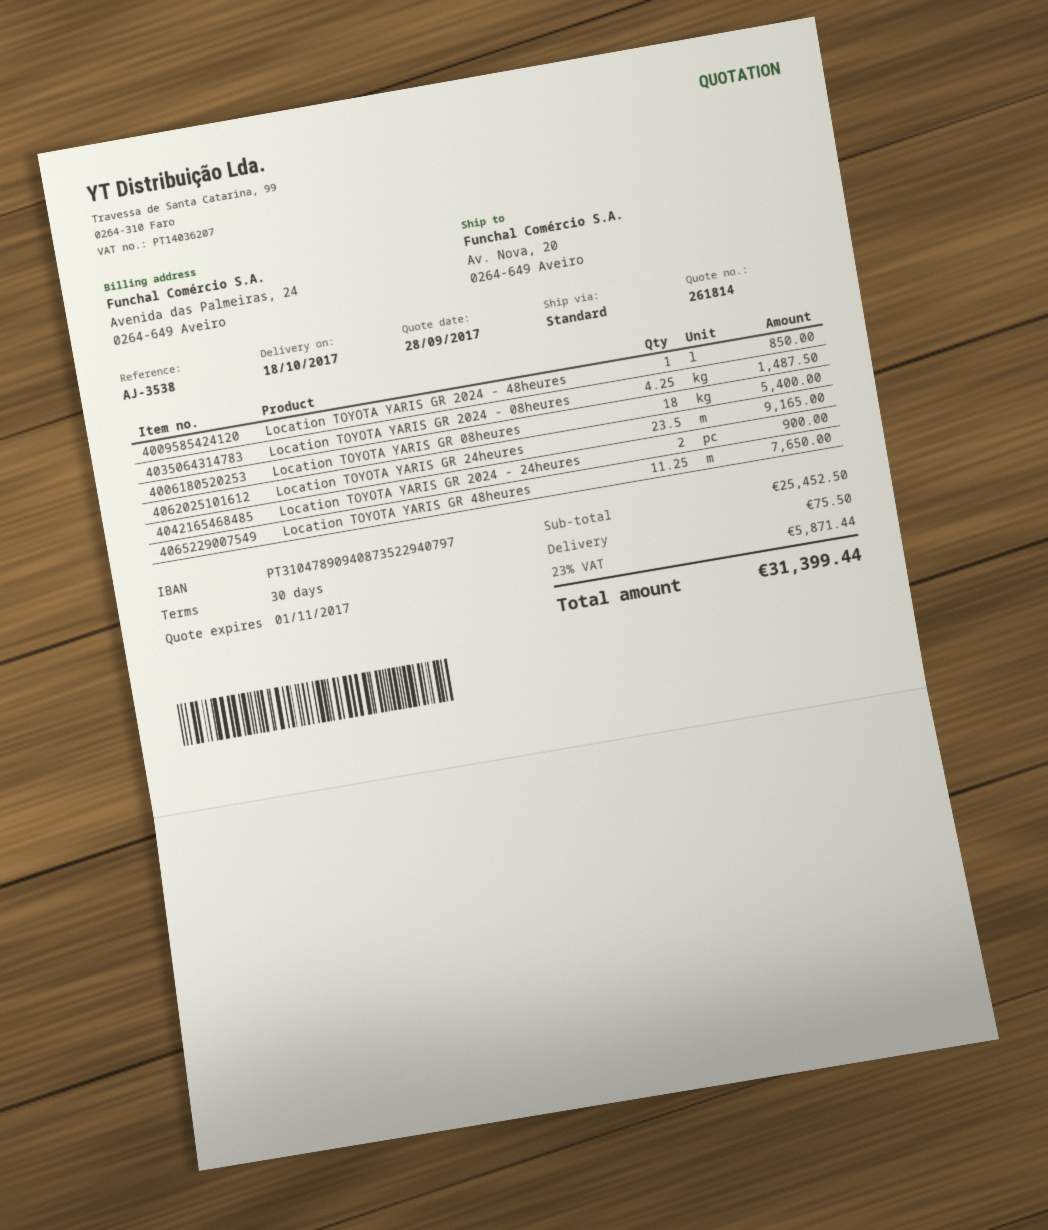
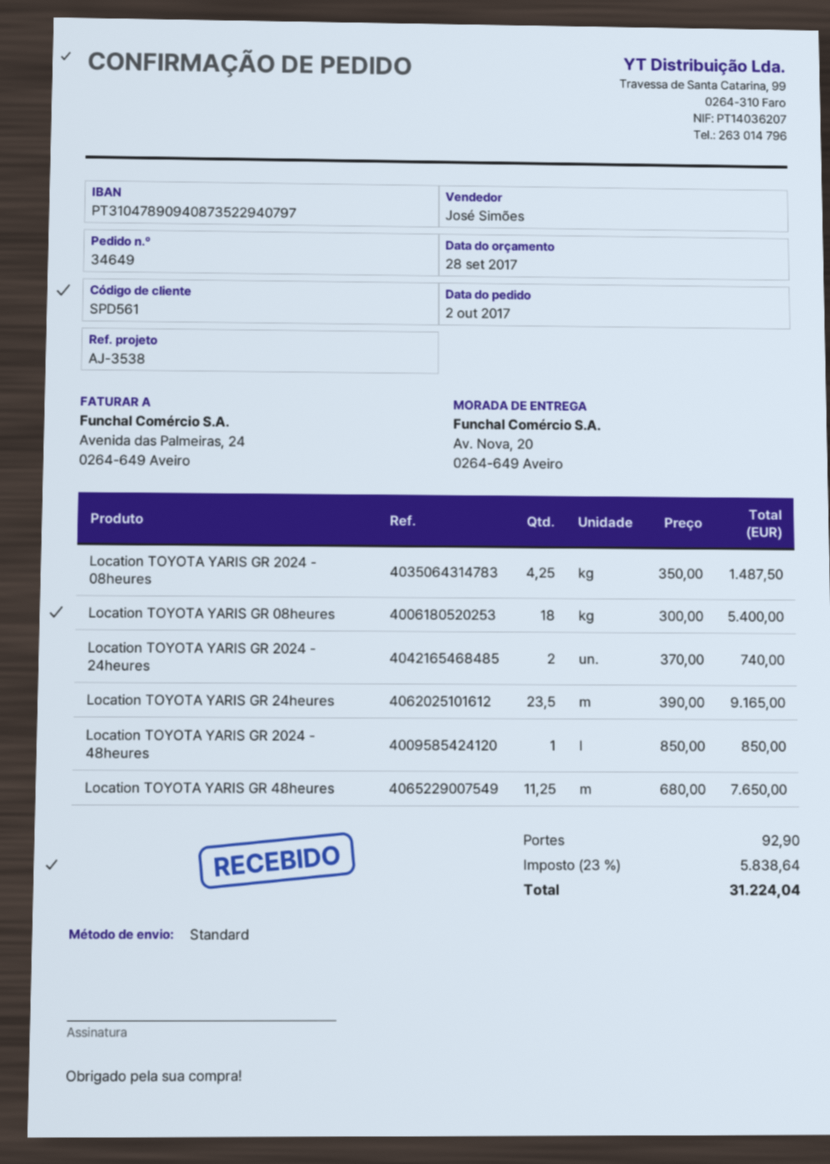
Location TOYOTA YARIS GR 2024 - 24heures: 2 for 900.00 -> 2 for 740.00
shipping: 75.50 -> 92.90
tax: 23% = 5871.44 -> 23% = 5838.64
total: 31399.44 -> 31224.04

